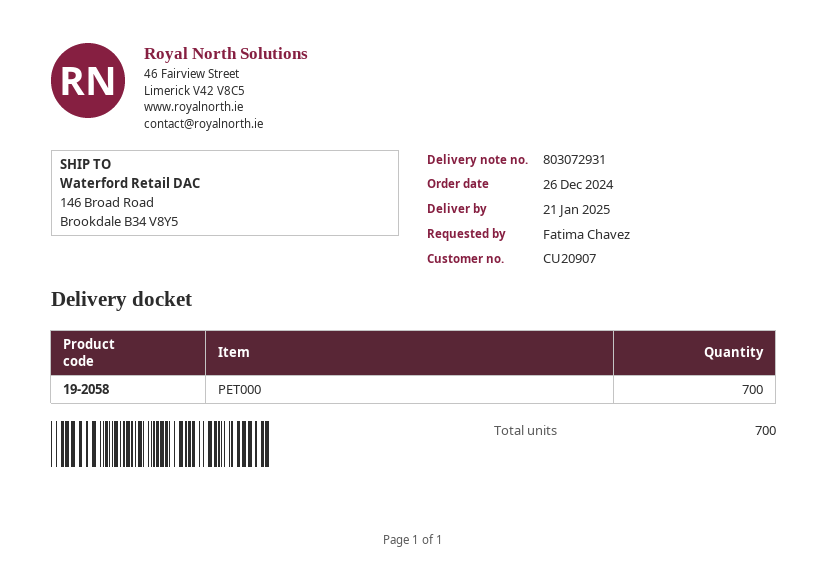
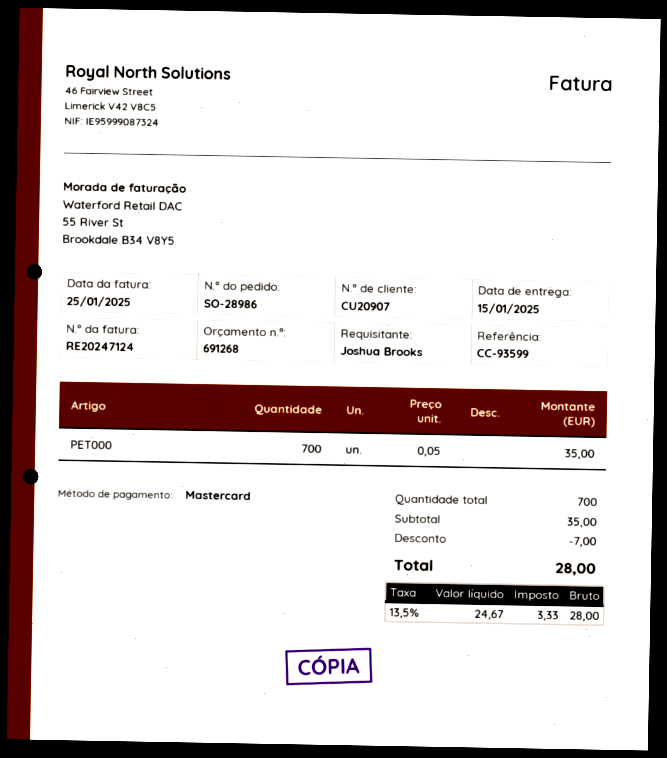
delivery date: 2025-01-21 -> 2025-01-15
ordered by: Fatima Chavez -> Joshua Brooks

